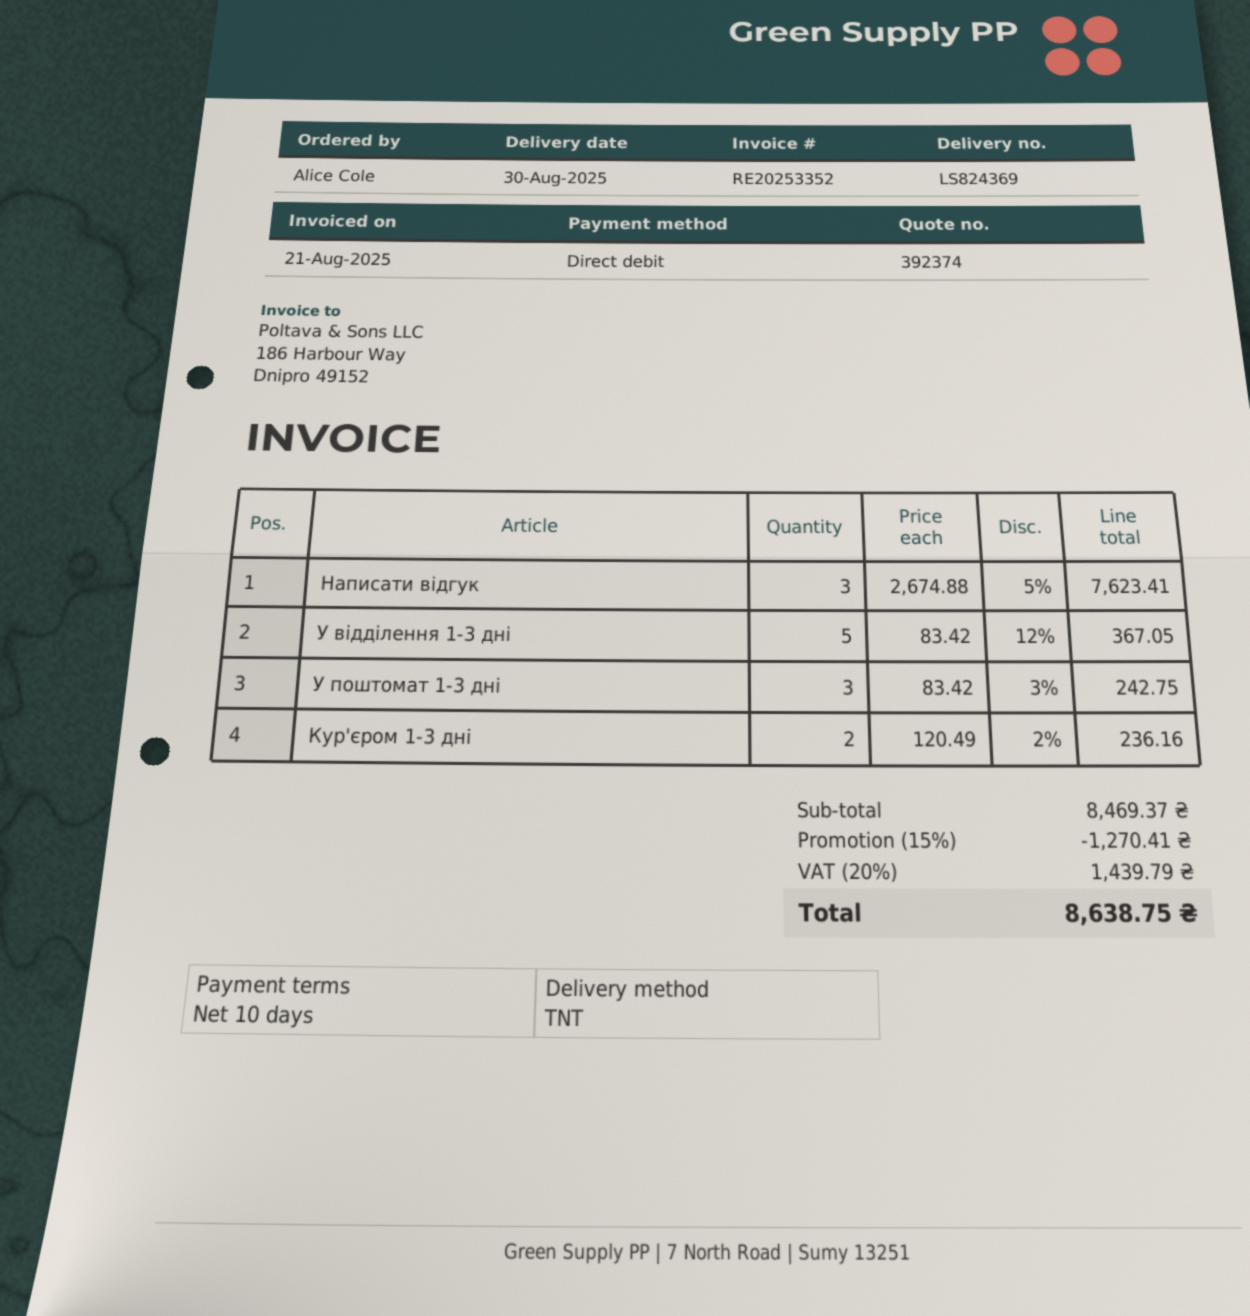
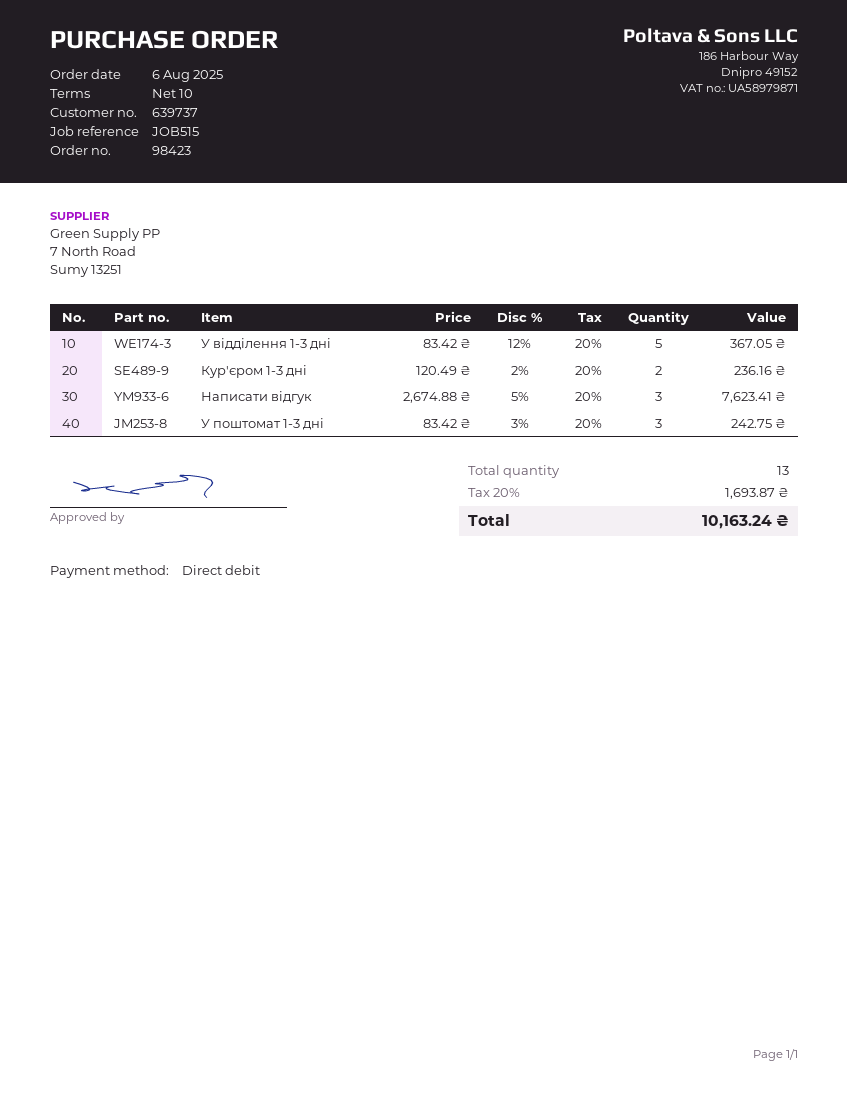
discount: 15% = 1270.41 -> none
tax: 20% = 1439.79 -> 20% = 1693.87
total: 8638.75 -> 10163.24

